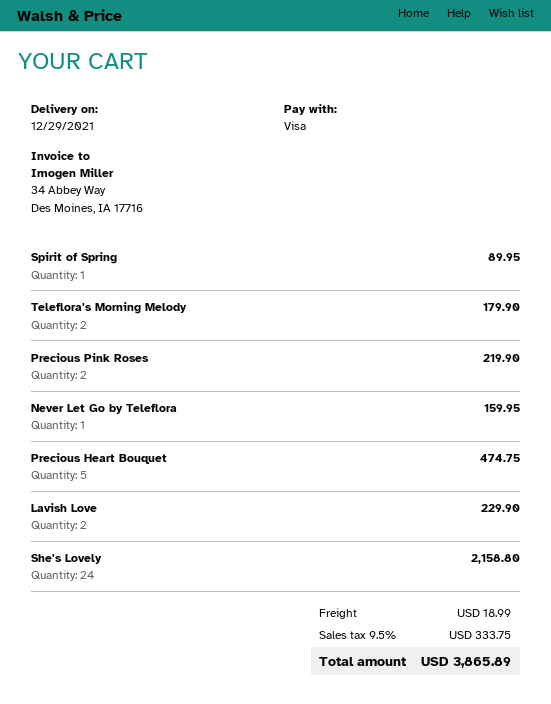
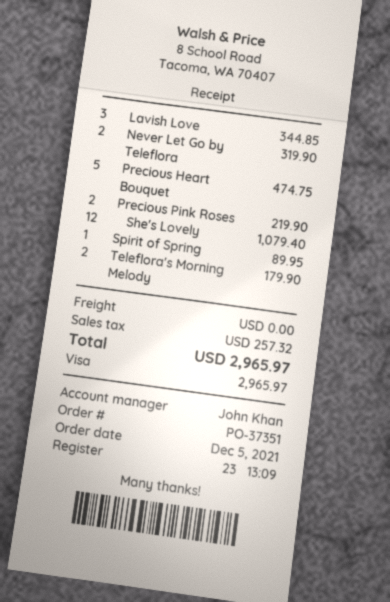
Never Let Go by Teleflora: 1 for 159.95 -> 2 for 319.90
Lavish Love: 2 for 229.90 -> 3 for 344.85
She's Lovely: 24 for 2158.80 -> 12 for 1079.40
shipping: 18.99 -> 0.00
tax: 333.75 -> 257.32
total: 3865.89 -> 2965.97

